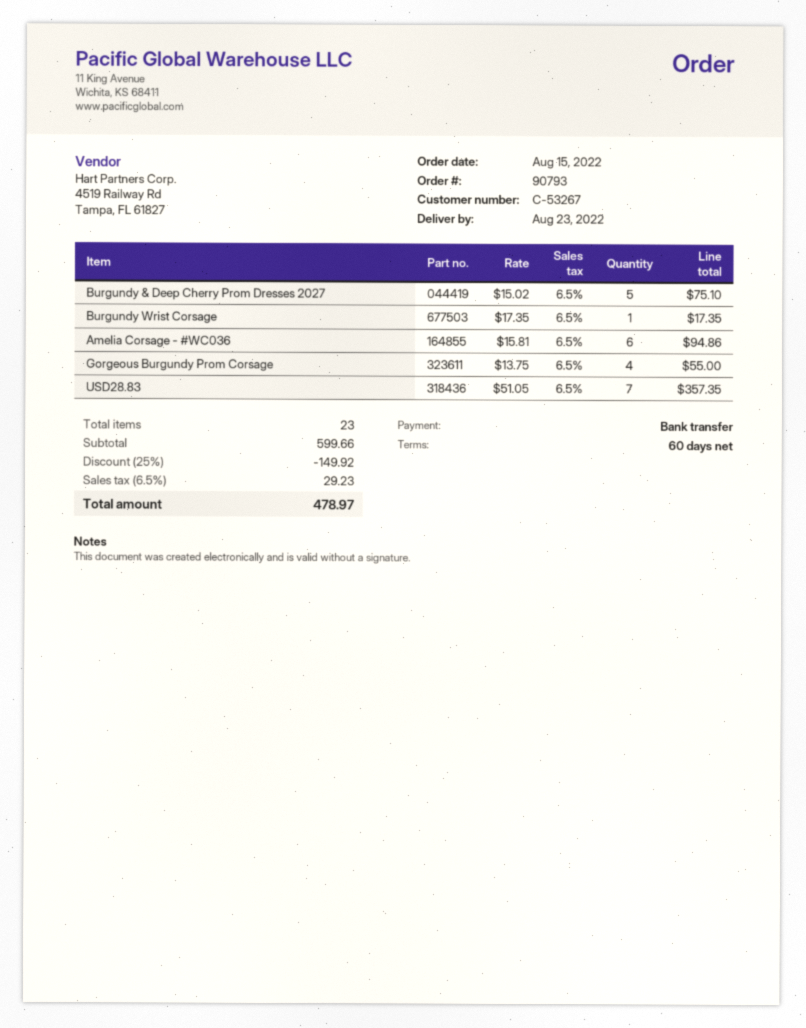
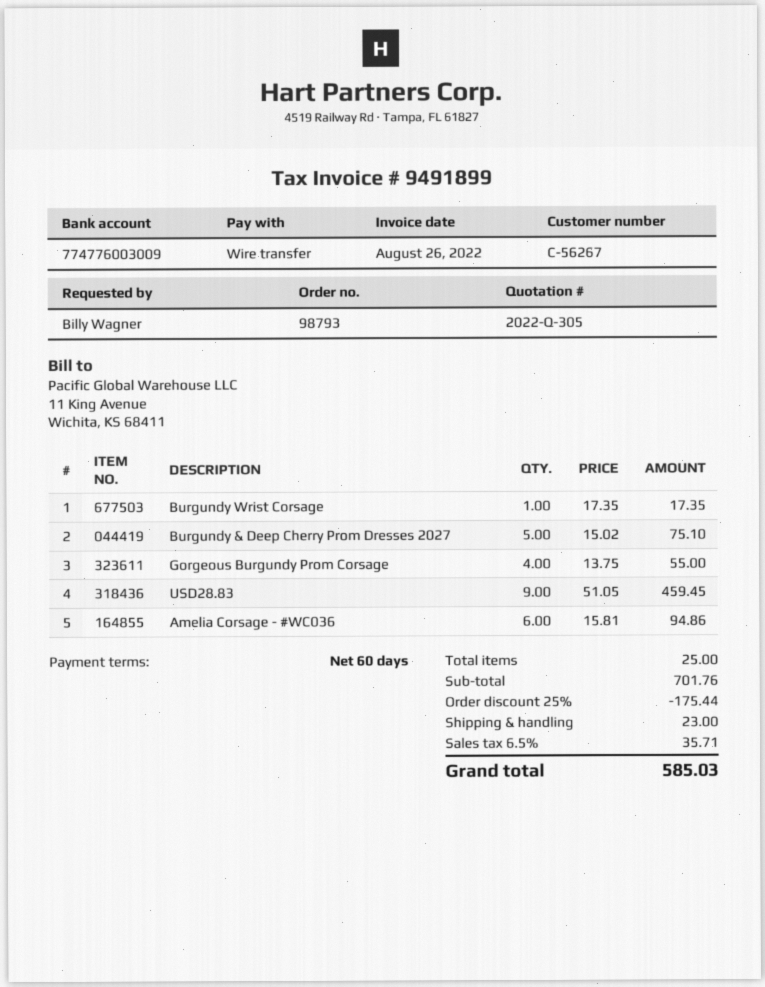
order number: 90793 -> 98793
customer number: C-53267 -> C-56267
USD28.83: 7 x 51.05 = 357.35 -> 9 x 51.05 = 459.45
total quantity: 23 -> 25
subtotal: 599.66 -> 701.76
discount: 25% = 149.92 -> 25% = 175.44
shipping: none -> 23.00
tax: 6.5% = 29.23 -> 6.5% = 35.71
total: 478.97 -> 585.03

